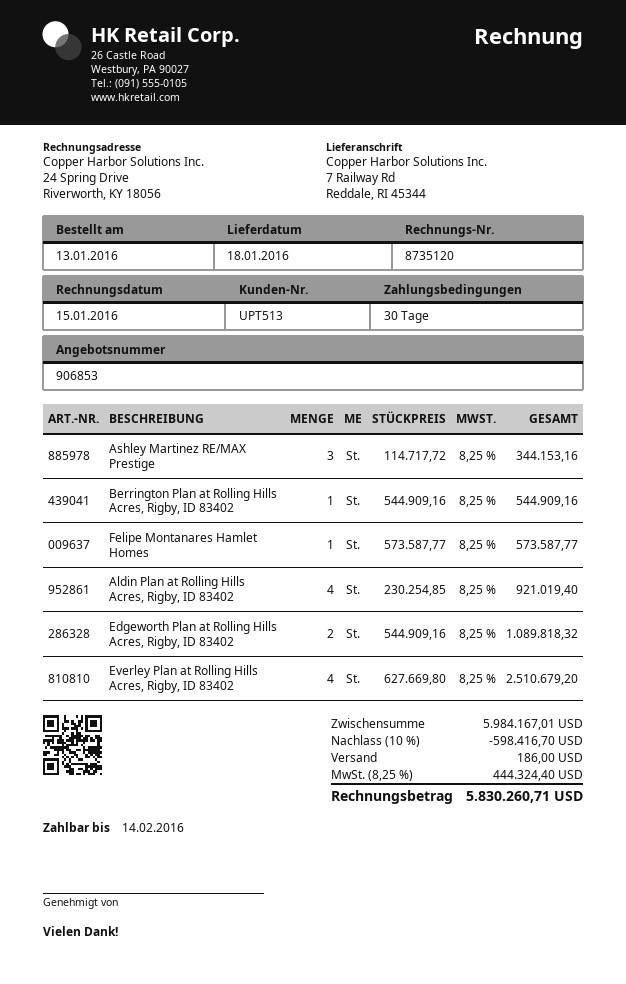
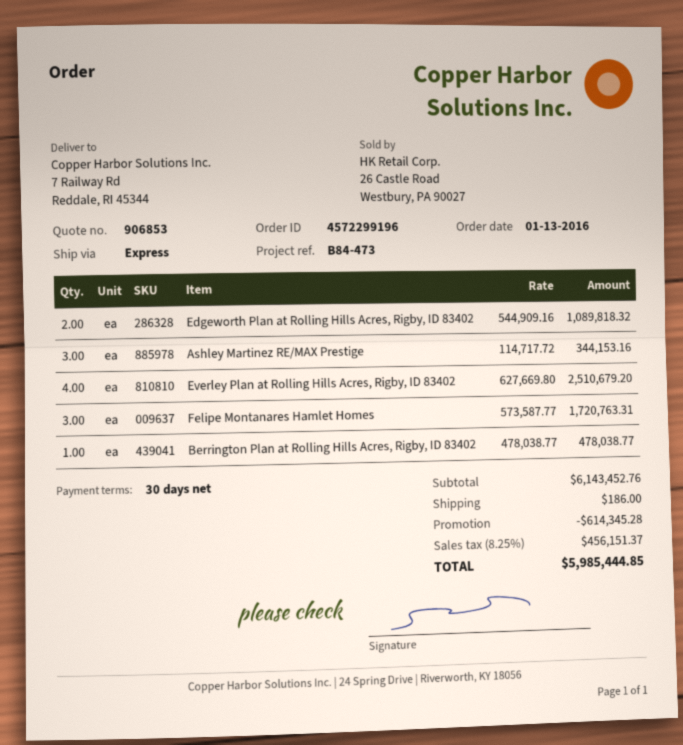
Berrington Plan at Rolling Hills Acres, Rigby, ID 83402: 1 x 544909.16 = 544909.16 -> 1 x 478038.77 = 478038.77
Felipe Montanares Hamlet Homes: 1 x 573587.77 = 573587.77 -> 3 x 573587.77 = 1720763.31
Aldin Plan at Rolling Hills Acres, Rigby, ID 83402: 4 x 230254.85 = 921019.40 -> none
subtotal: 5984167.01 -> 6143452.76
discount: 598416.70 -> 614345.28
tax: 8.25% = 444324.40 -> 8.25% = 456151.37
total: 5830260.71 -> 5985444.85

